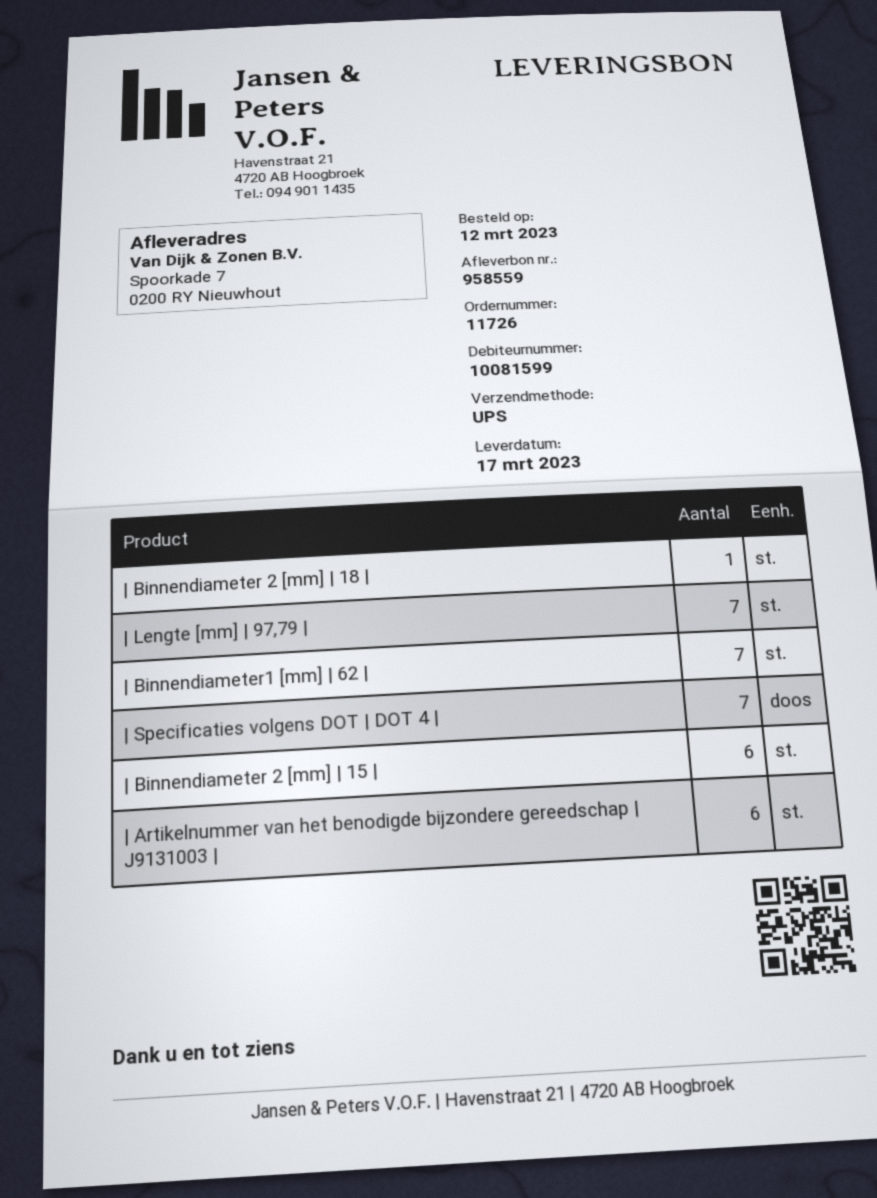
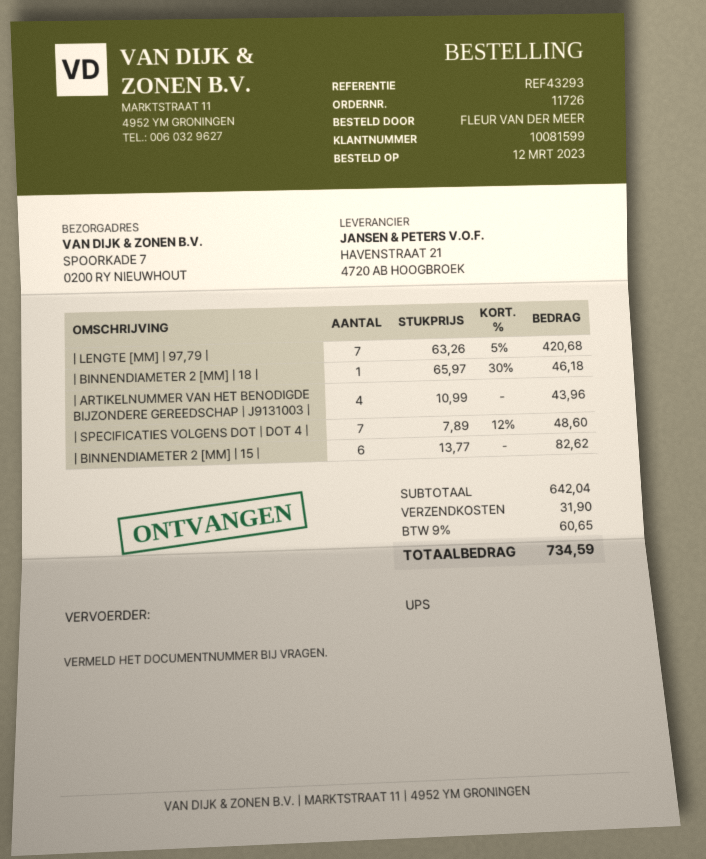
| Binnendiameter1 [mm] | 62 |: 7 -> none
| Artikelnummer van het benodigde bijzondere gereedschap | J9131003 |: 6 -> 4

